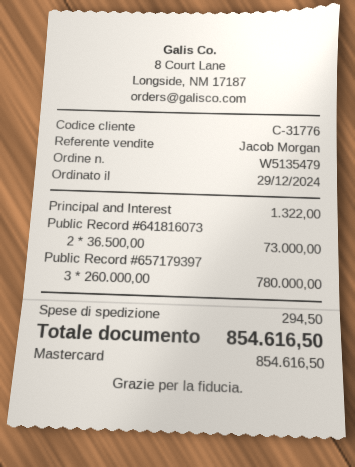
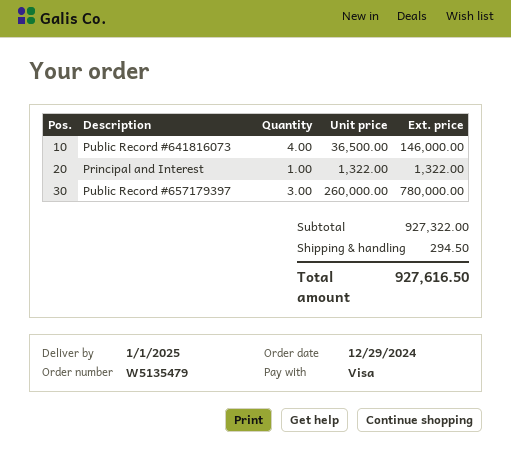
payment method: Mastercard -> Visa
Public Record #641816073: 2 x 36500.00 = 73000.00 -> 4 x 36500.00 = 146000.00
total: 854616.50 -> 927616.50

